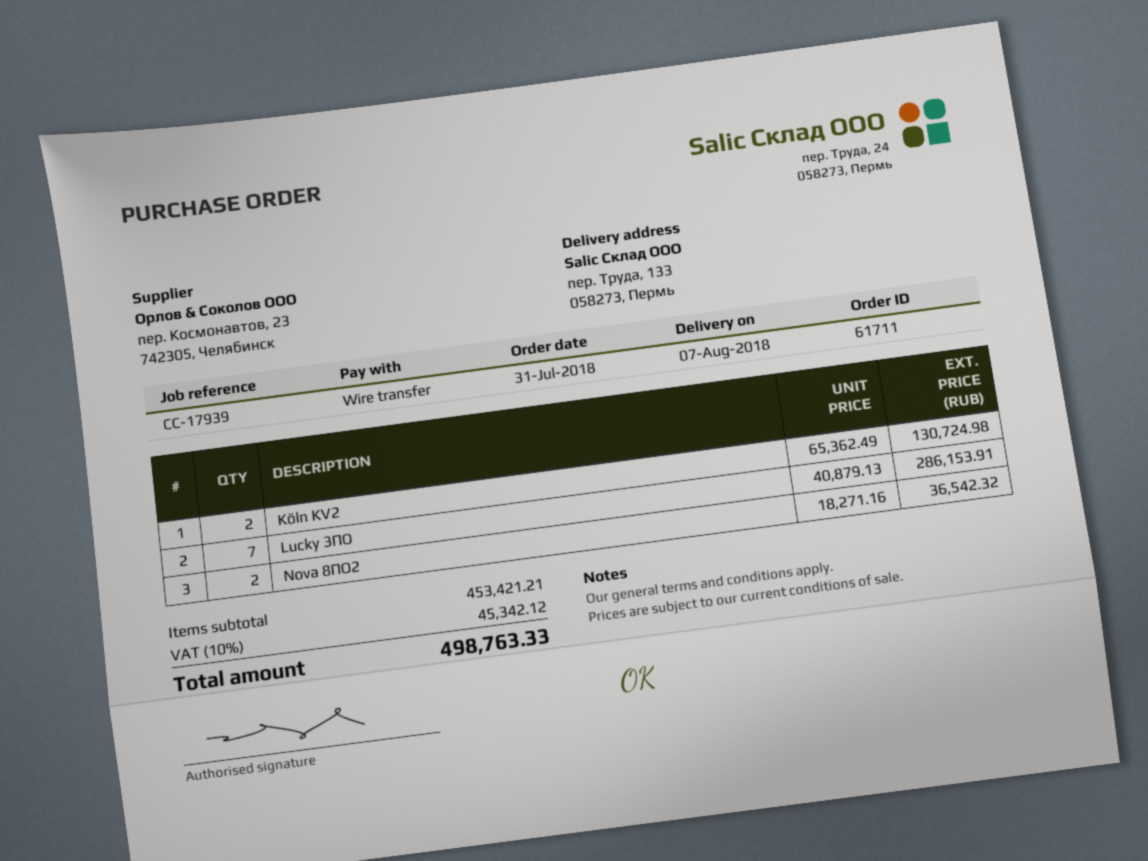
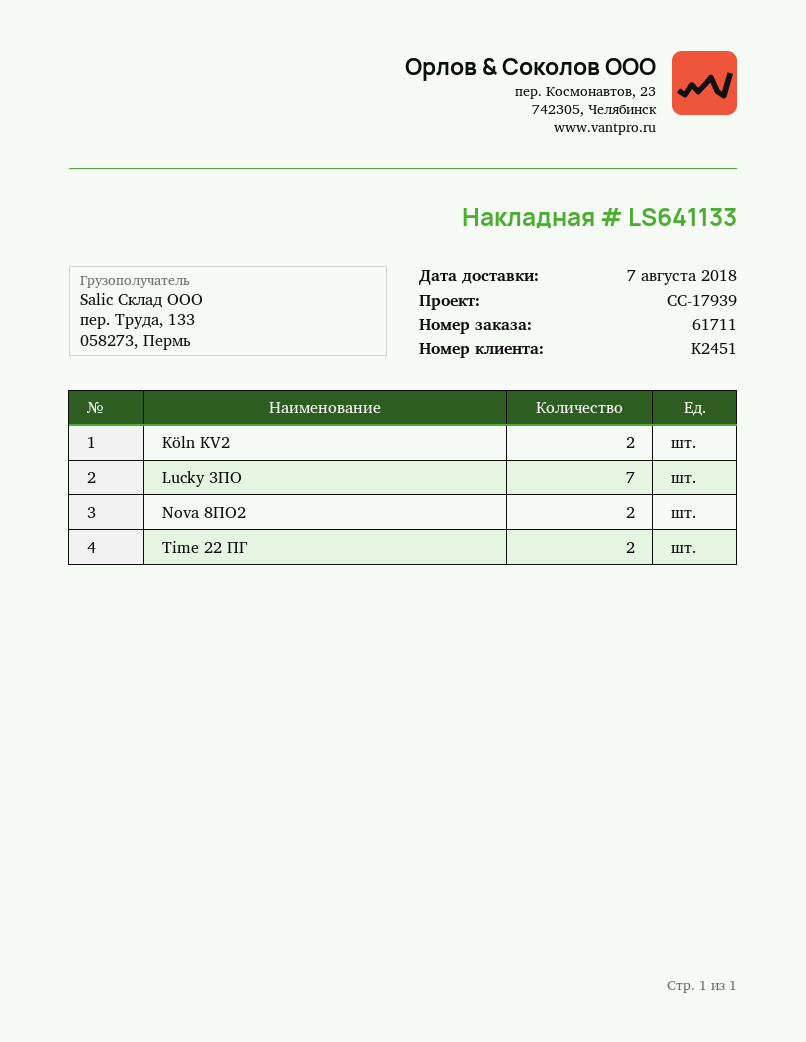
Time 22 ПГ: none -> 2

